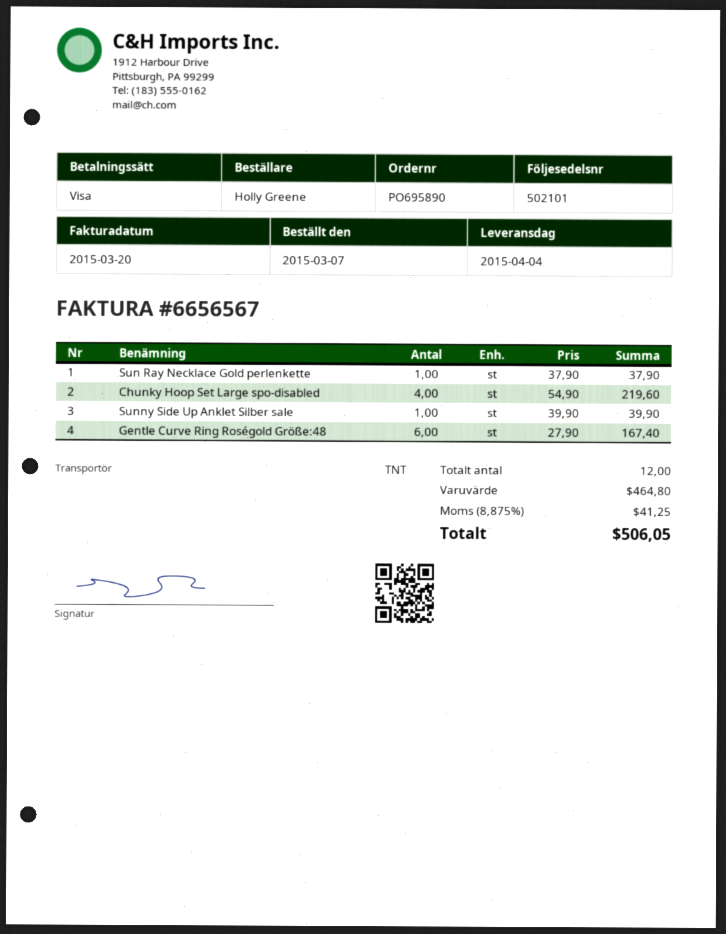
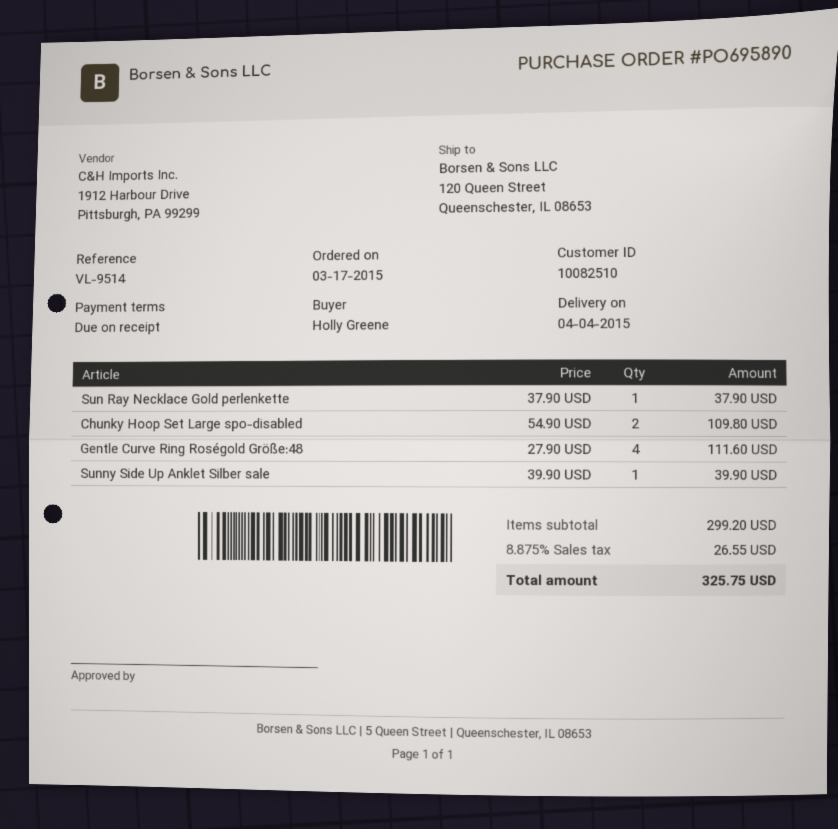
order date: 2015-03-07 -> 2015-03-17
Chunky Hoop Set Large spo-disabled: 4 x 54.90 = 219.60 -> 2 x 54.90 = 109.80
Gentle Curve Ring Roségold Größe:48: 6 x 27.90 = 167.40 -> 4 x 27.90 = 111.60
subtotal: 464.80 -> 299.20
tax: 8.875% = 41.25 -> 8.875% = 26.55
total: 506.05 -> 325.75

